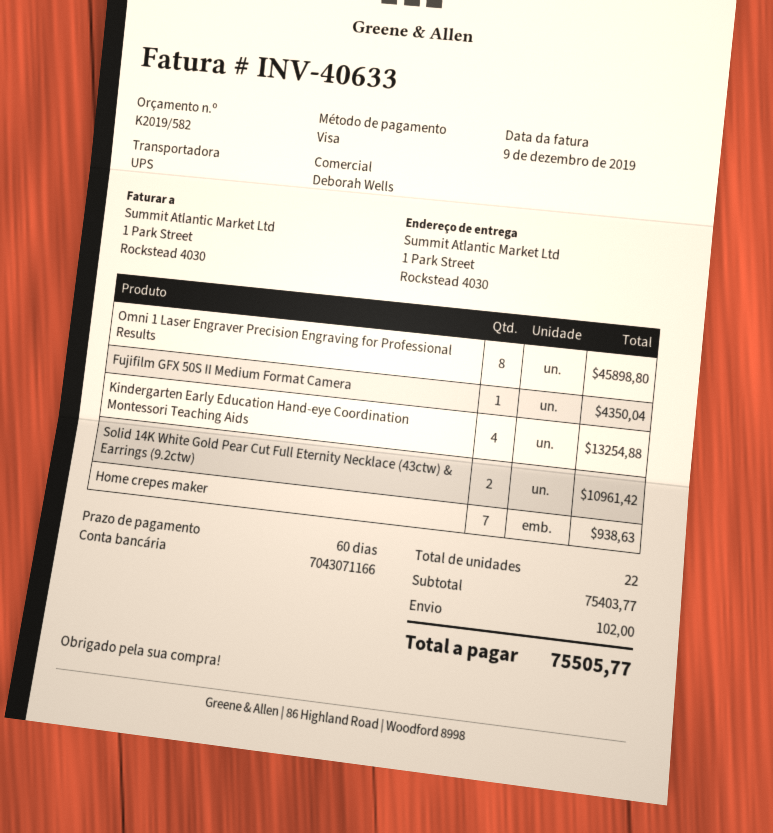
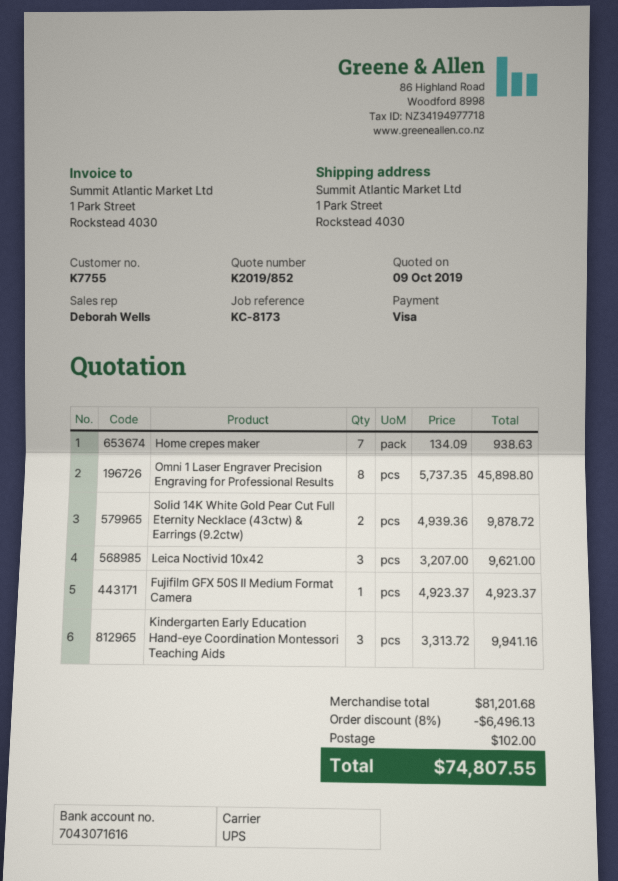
quote number: K2019/582 -> K2019/852
bank account: 7043071166 -> 7043071616
Fujifilm GFX 50S II Medium Format Camera: 1 for 4350.04 -> 1 for 4923.37
Kindergarten Early Education Hand-eye Coordination Montessori Teaching Aids: 4 for 13254.88 -> 3 for 9941.16
Solid 14K White Gold Pear Cut Full Eternity Necklace (43ctw) & Earrings (9.2ctw): 2 for 10961.42 -> 2 for 9878.72
Leica Noctivid 10x42: none -> 3 for 9621.00
subtotal: 75403.77 -> 81201.68
discount: none -> 8% = 6496.13
total: 75505.77 -> 74807.55

